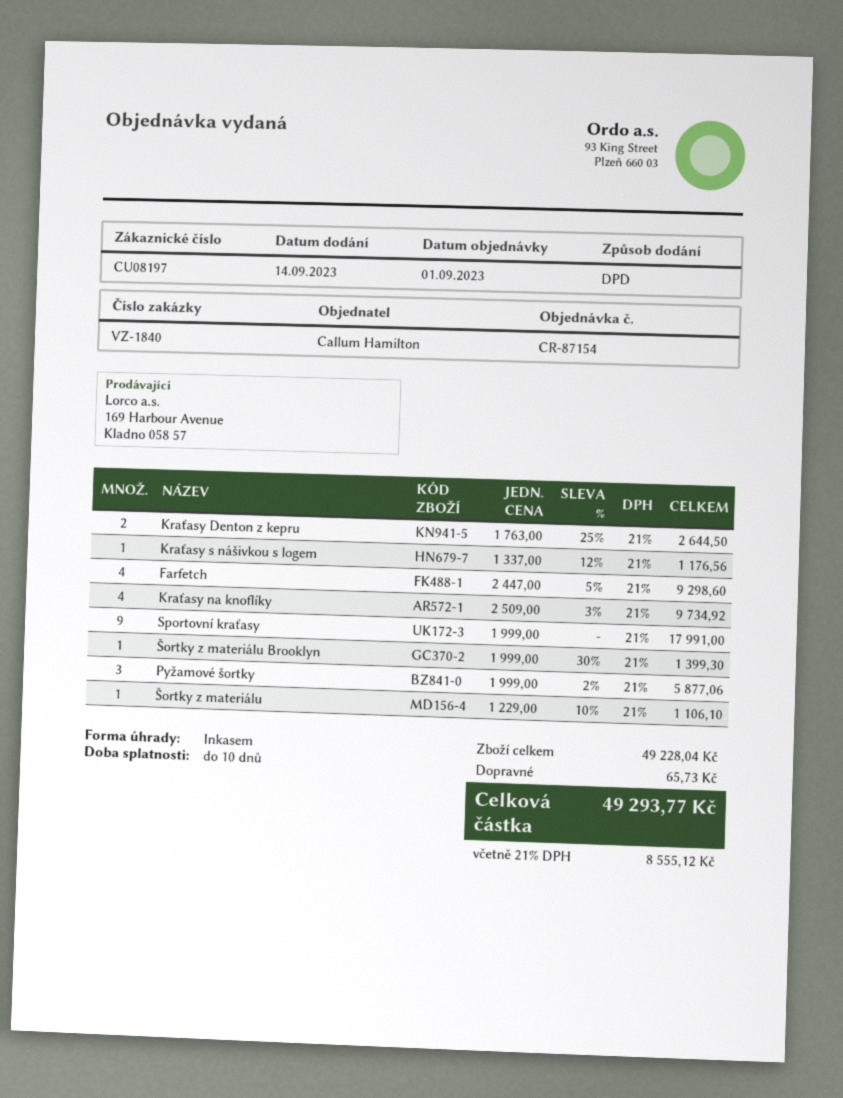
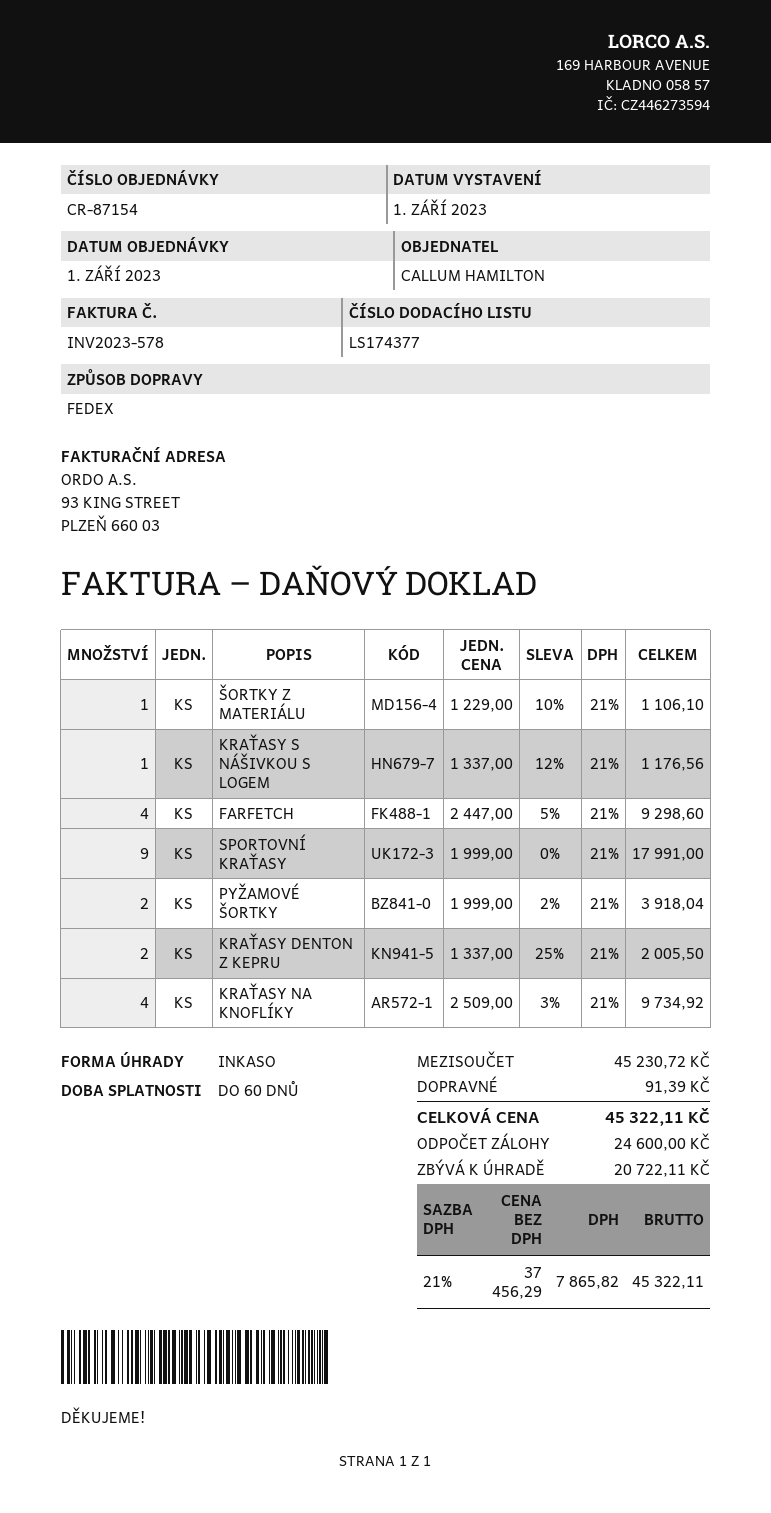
payment terms: 10 days -> 60 days
shipping method: DPD -> FedEx
Kraťasy Denton z kepru: 2 x 1763.00 - 25% = 2644.50 -> 2 x 1337.00 - 25% = 2005.50
Šortky z materiálu Brooklyn: 1 x 1999.00 - 30% = 1399.30 -> none
Pyžamové šortky: 3 x 1999.00 - 2% = 5877.06 -> 2 x 1999.00 - 2% = 3918.04
subtotal: 49228.04 -> 45230.72
shipping: 65.73 -> 91.39
tax: 21% = 8555.12 -> 21% = 7865.82
total: 49293.77 -> 45322.11

